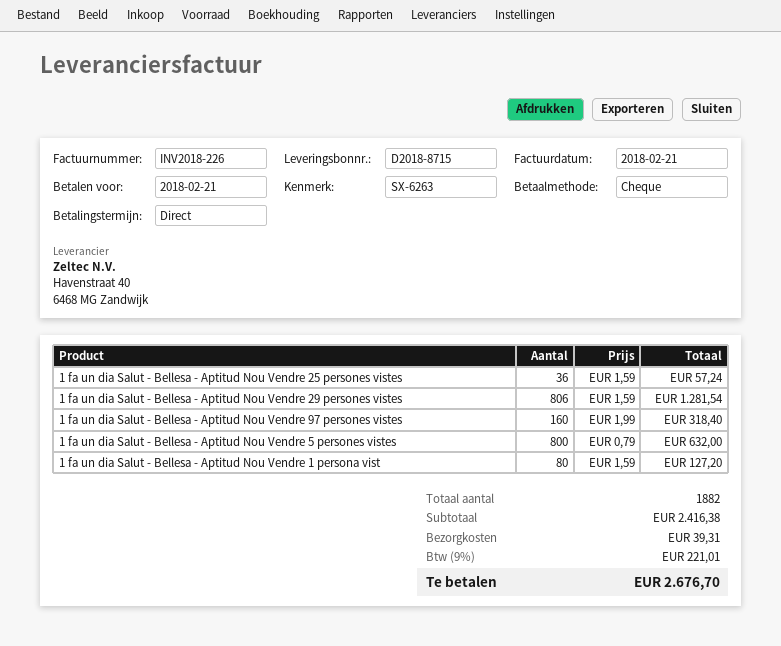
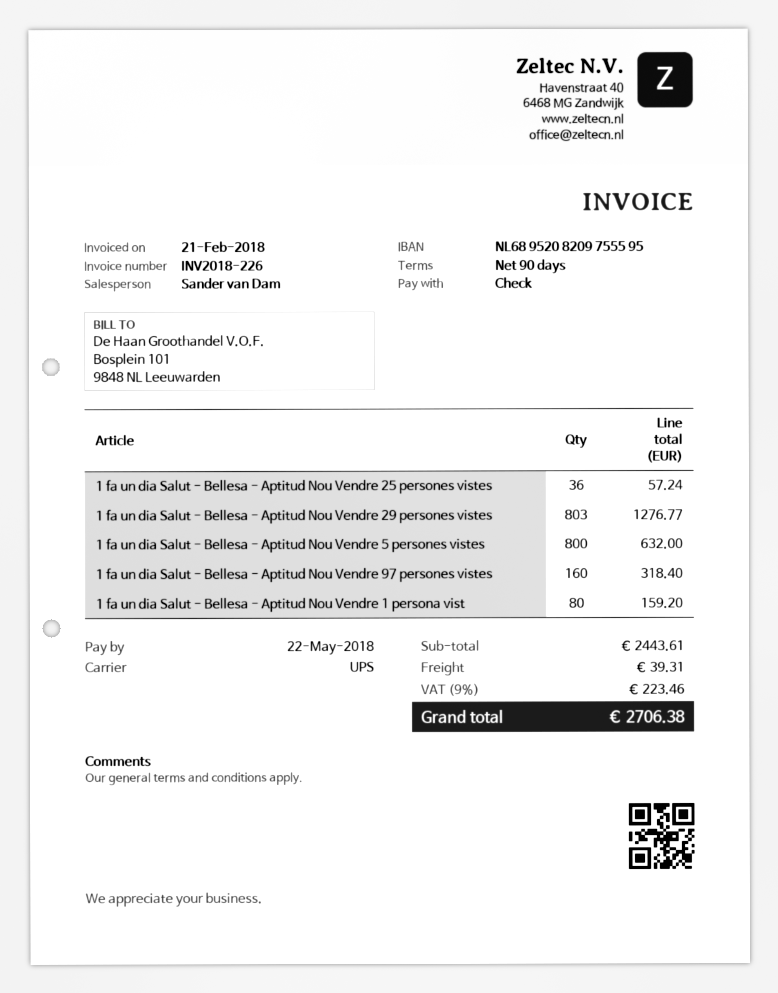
payment terms: on receipt -> 90 days
due date: 2018-02-21 -> 2018-05-22
1 fa un dia Salut - Bellesa - Aptitud Nou Vendre 29 persones vistes: 806 for 1281.54 -> 803 for 1276.77
1 fa un dia Salut - Bellesa - Aptitud Nou Vendre 1 persona vist: 80 for 127.20 -> 80 for 159.20
subtotal: 2416.38 -> 2443.61
tax: 9% = 221.01 -> 9% = 223.46
total: 2676.70 -> 2706.38

